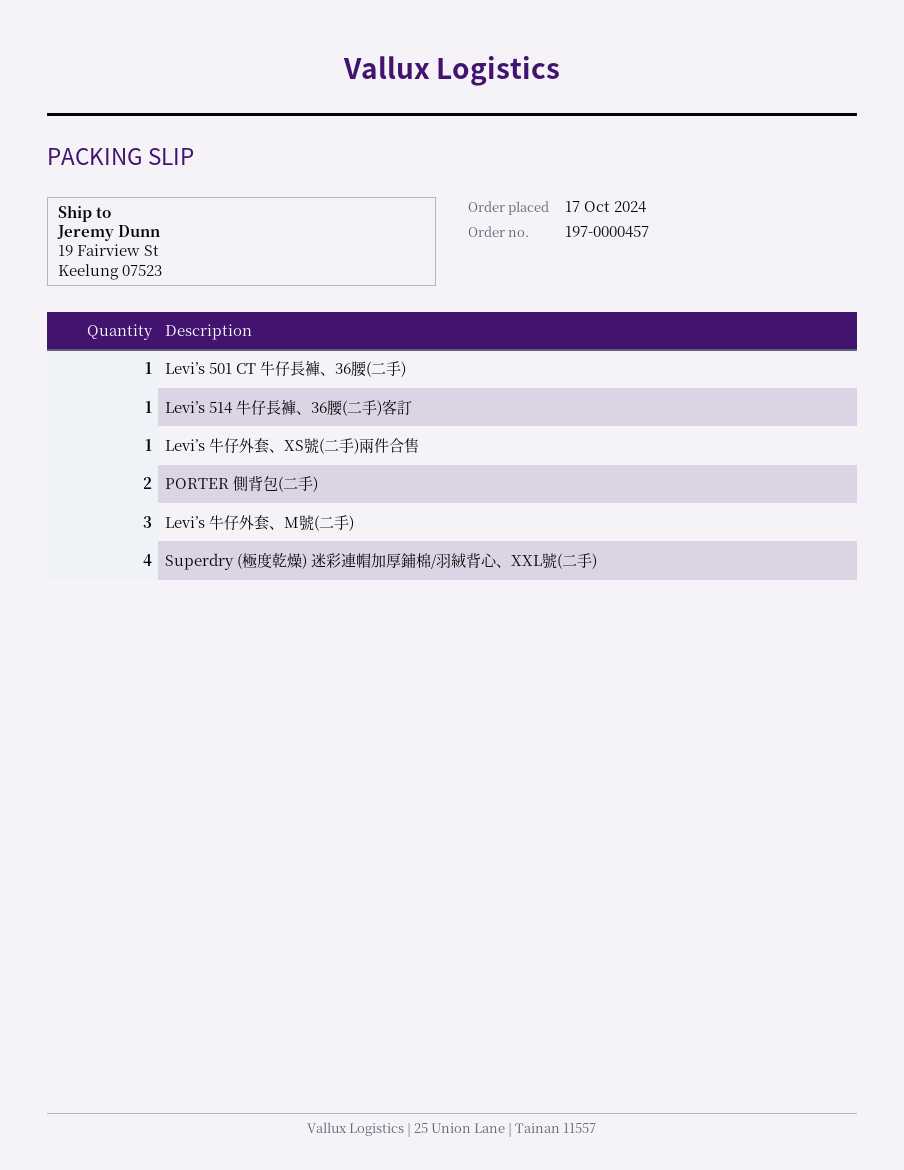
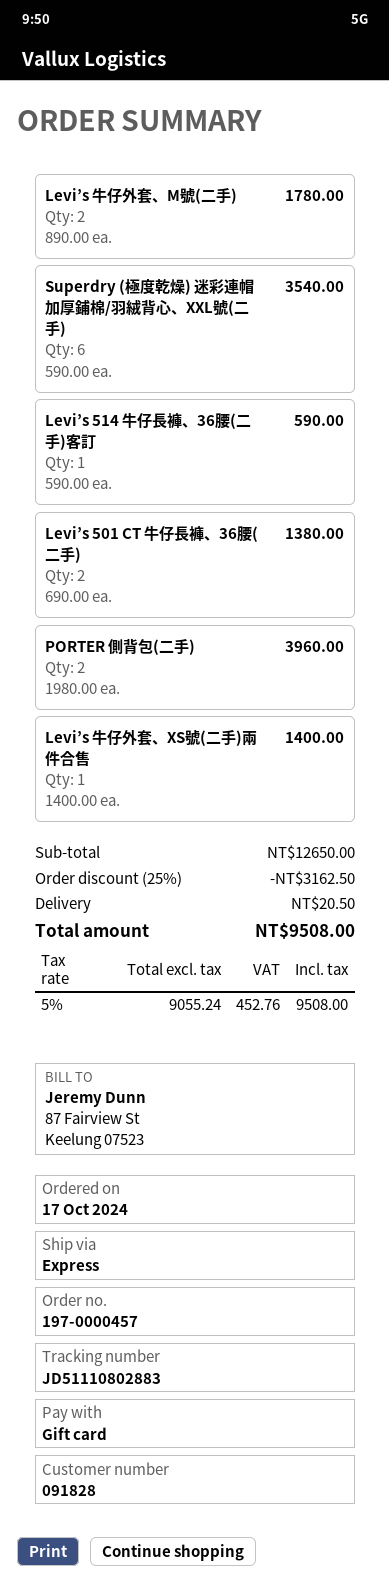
Levi’s 501 CT 牛仔長褲、36腰(二手): 1 -> 2
Levi’s 牛仔外套、M號(二手): 3 -> 2
Superdry (極度乾燥) 迷彩連帽加厚鋪棉/羽絨背心、XXL號(二手): 4 -> 6

